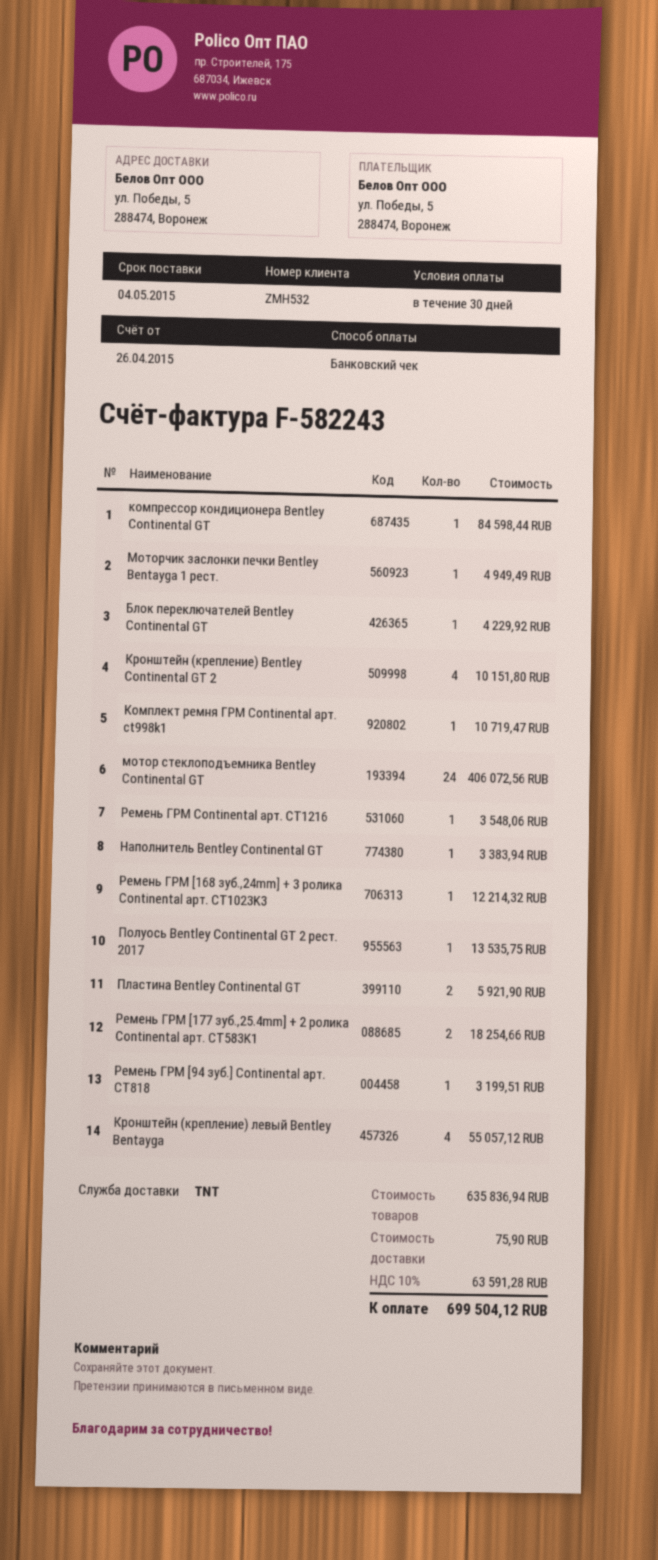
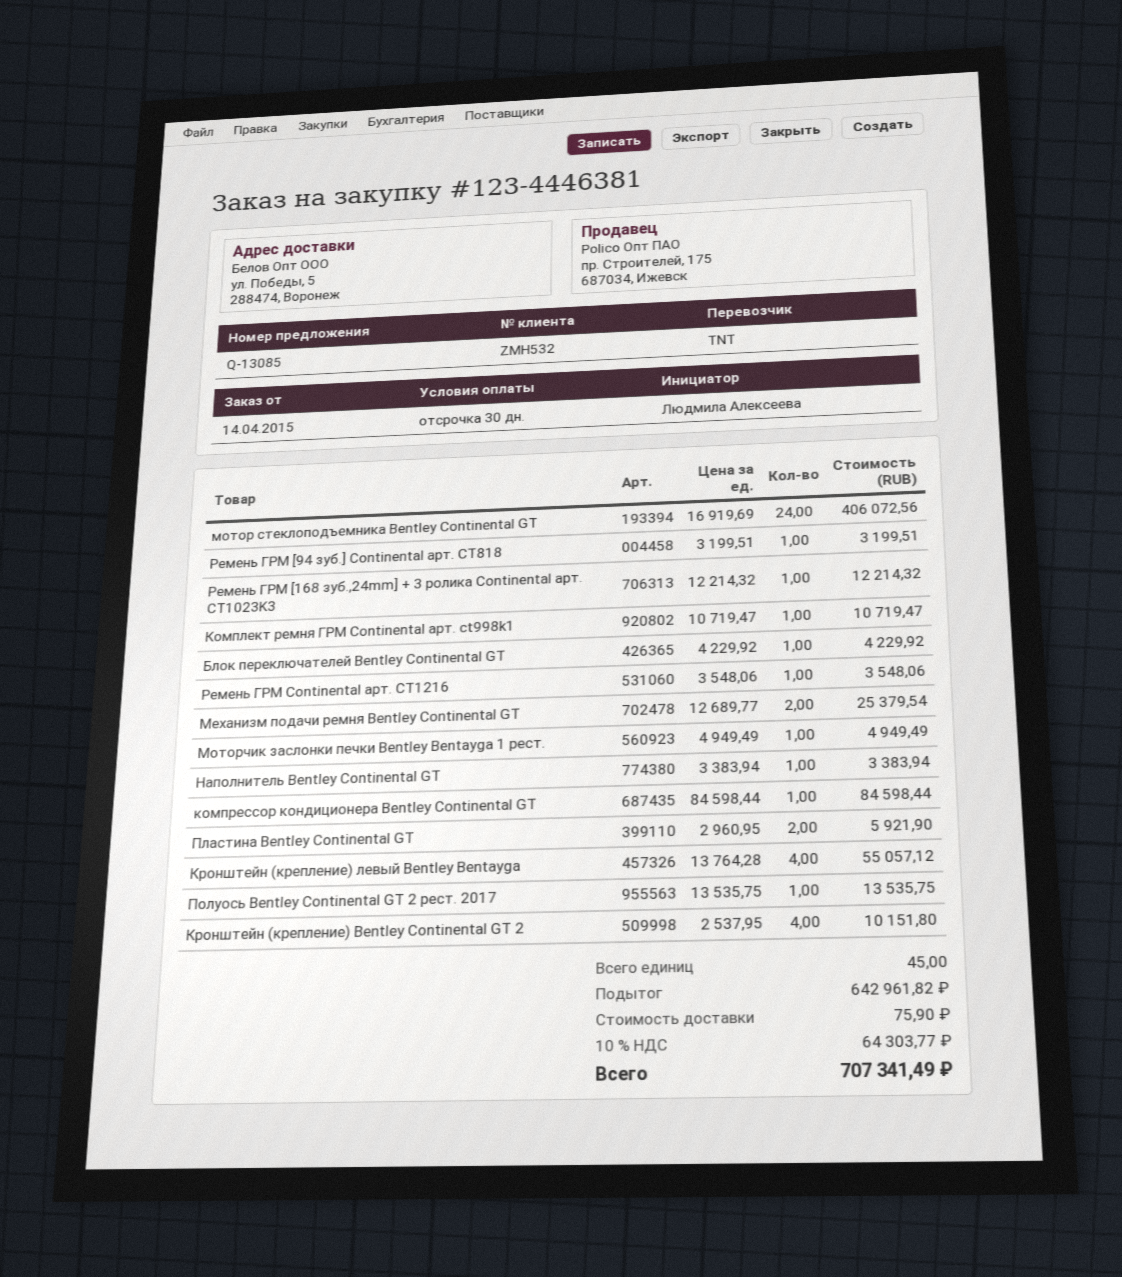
Ремень ГРМ [177 зуб.,25.4mm] + 2 ролика Continental арт. CT583K1: 2 for 18254.66 -> none
Механизм подачи ремня Bentley Continental GT: none -> 2 for 25379.54
subtotal: 635836.94 -> 642961.82
tax: 10% = 63591.28 -> 10% = 64303.77
total: 699504.12 -> 707341.49

